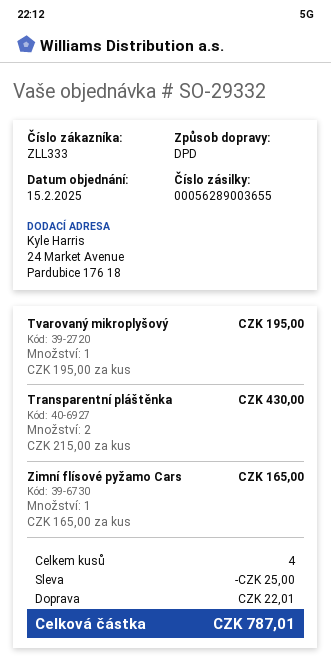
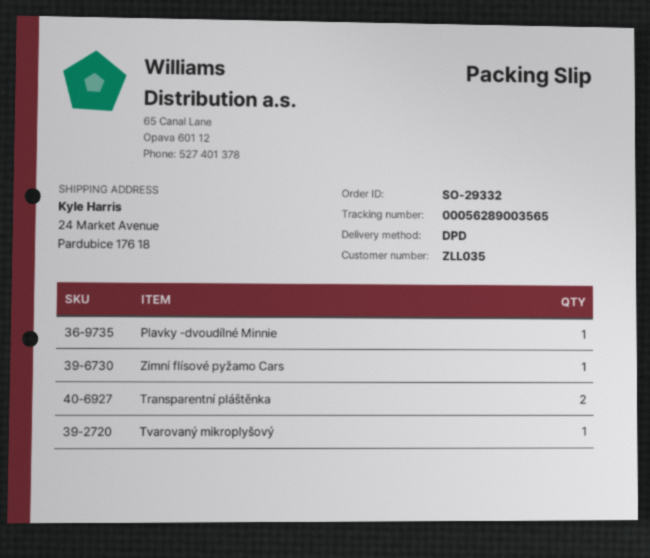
customer number: ZLL333 -> ZLL035
tracking number: 00056289003655 -> 00056289003565
Plavky -dvoudílné Minnie: none -> 1

